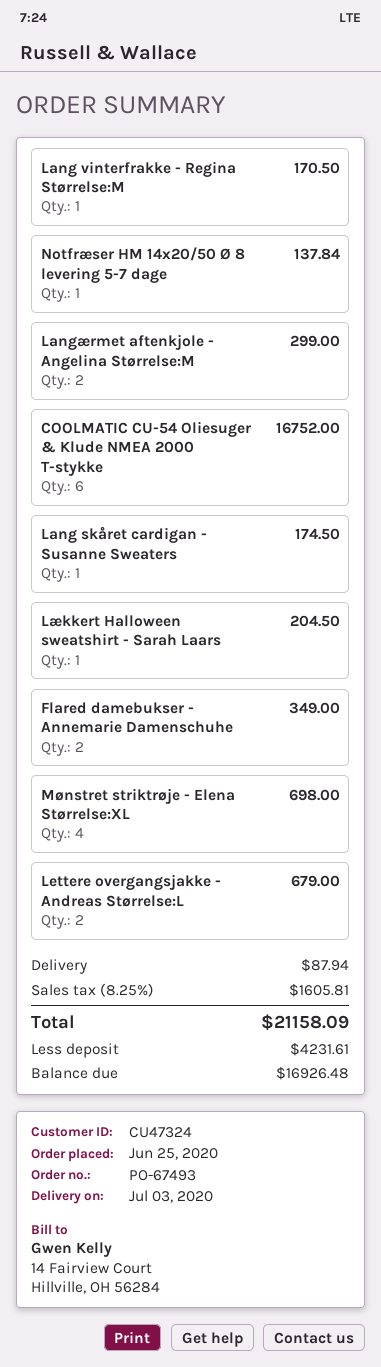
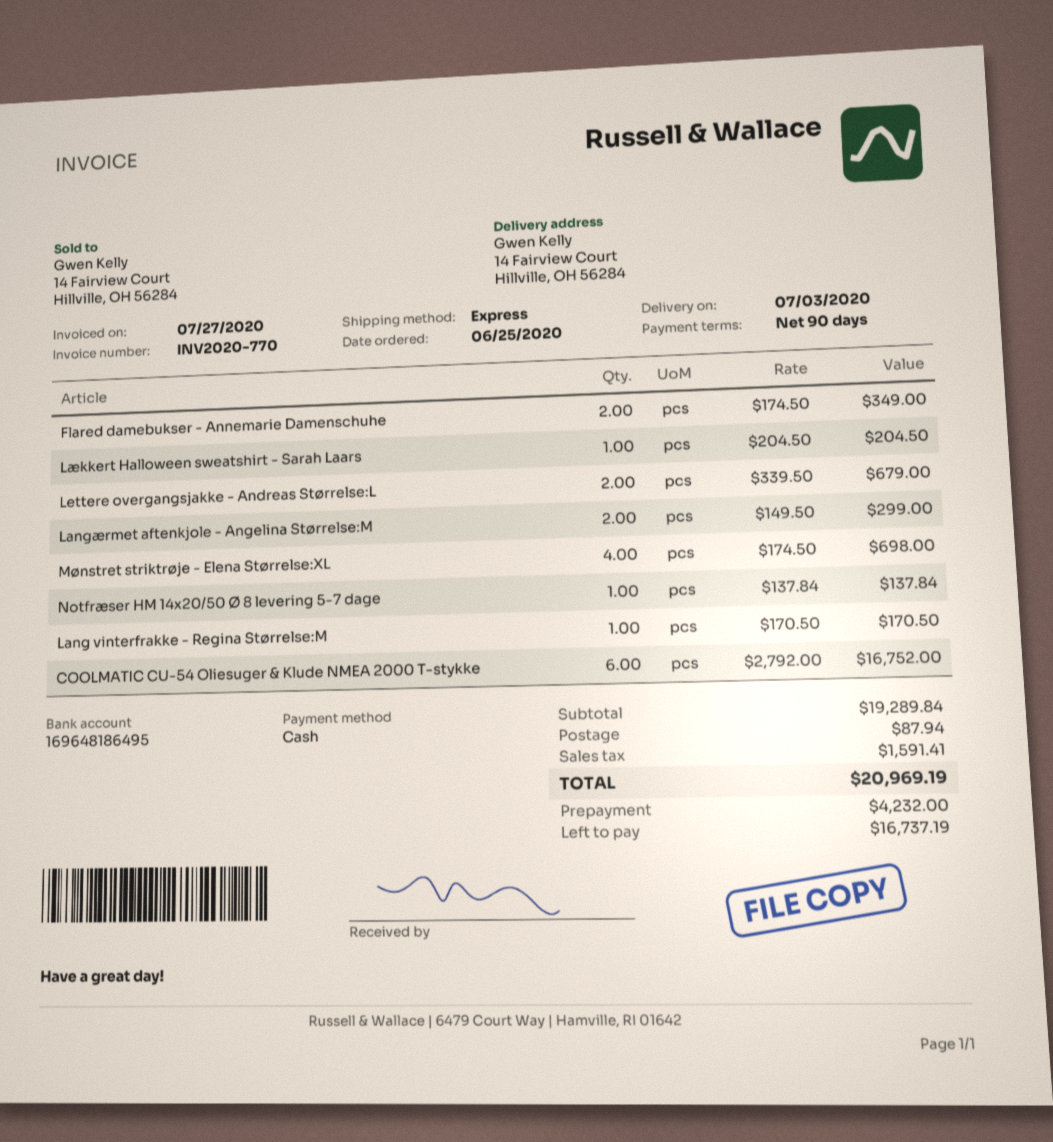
Lang skåret cardigan - Susanne Sweaters: 1 for 174.50 -> none
tax: 1605.81 -> 1591.41
total: 21158.09 -> 20969.19
deposit: 4231.61 -> 4232.00
balance: 16926.48 -> 16737.19

